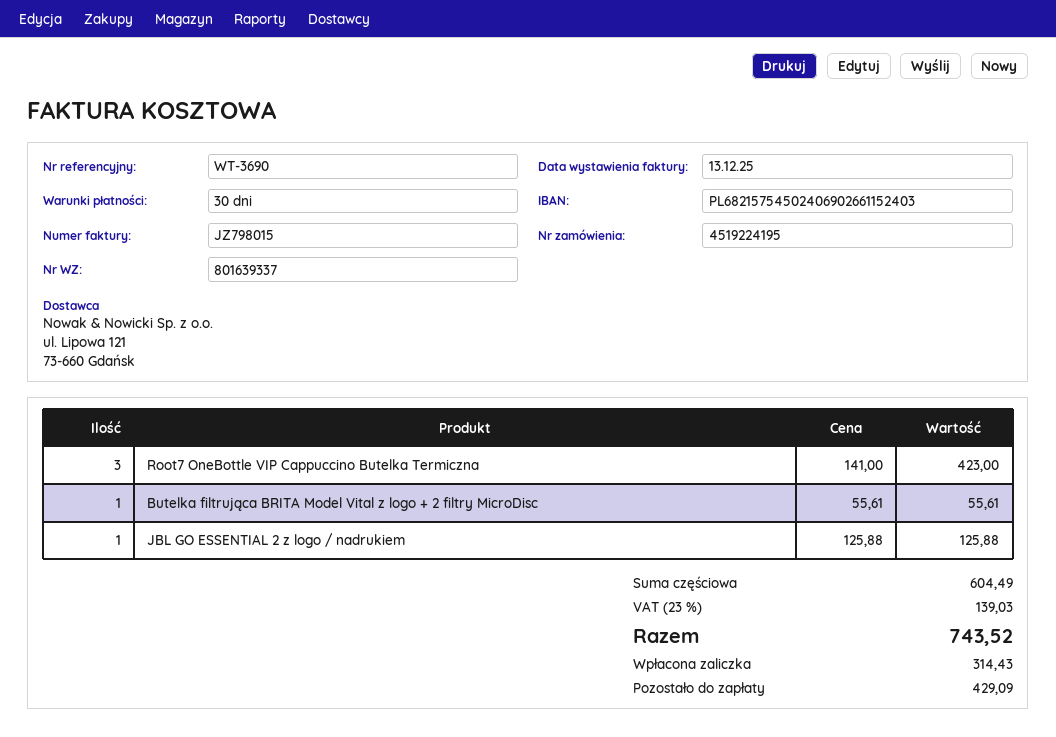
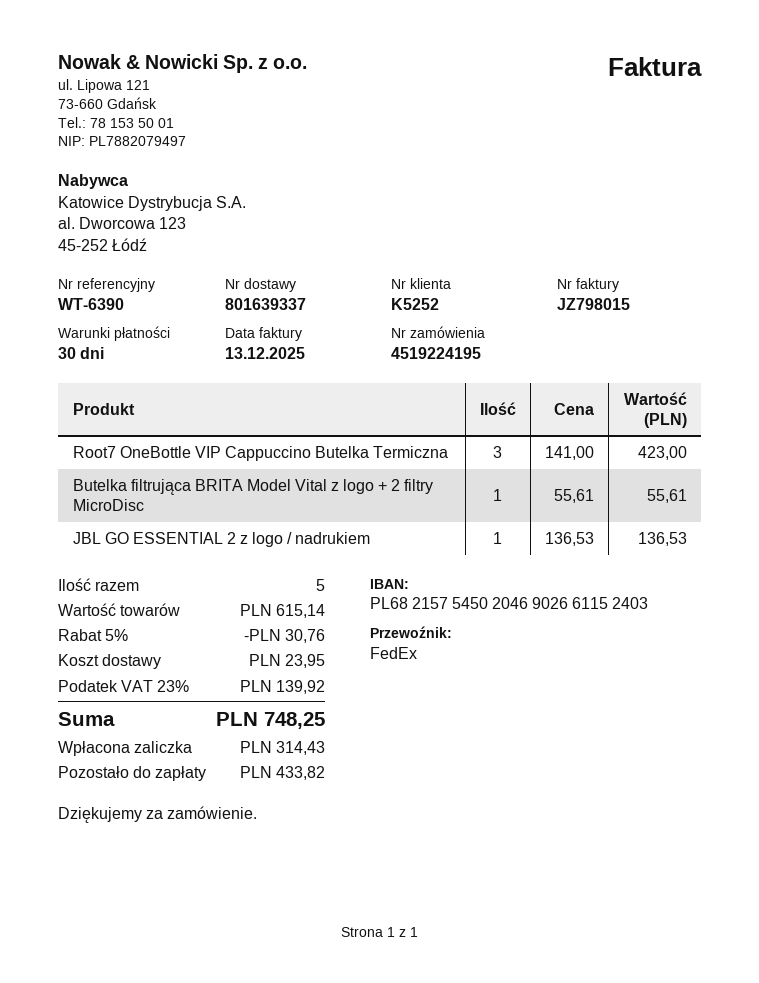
reference: WT-3690 -> WT-6390
bank account: PL68215754502406902661152403 -> PL68215754502046902661152403
JBL GO ESSENTIAL 2 z logo / nadrukiem: 1 x 125.88 = 125.88 -> 1 x 136.53 = 136.53
subtotal: 604.49 -> 615.14
discount: none -> 5% = 30.76
shipping: none -> 23.95
tax: 23% = 139.03 -> 23% = 139.92
total: 743.52 -> 748.25
balance: 429.09 -> 433.82

